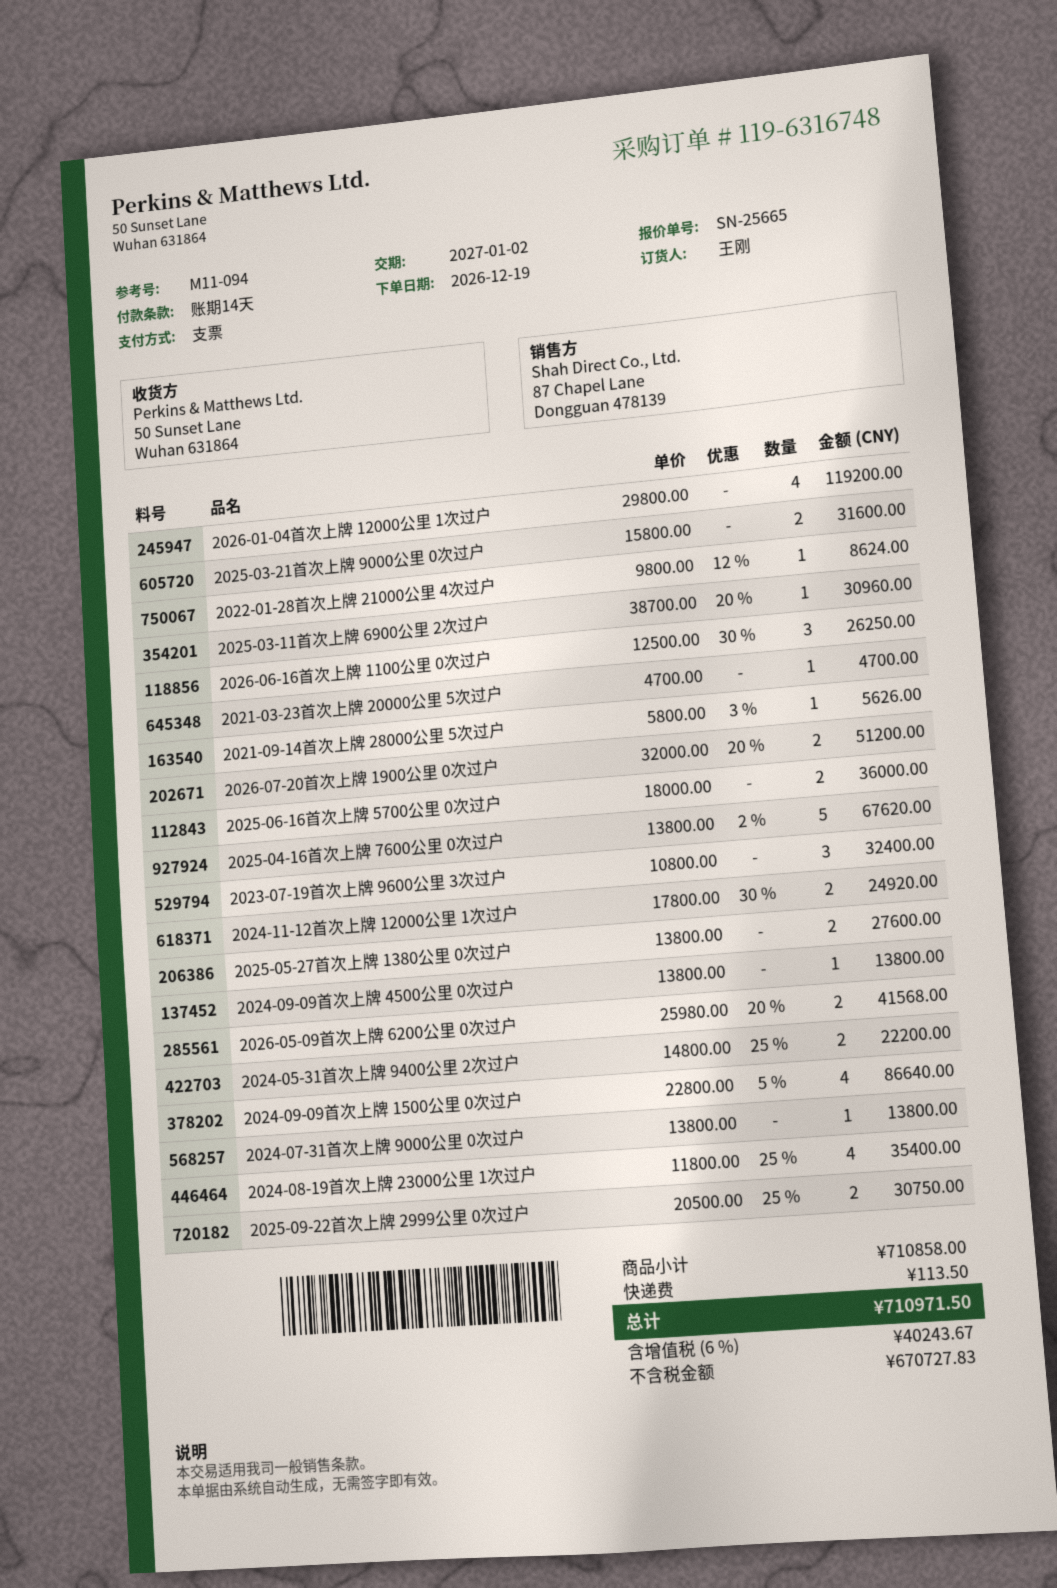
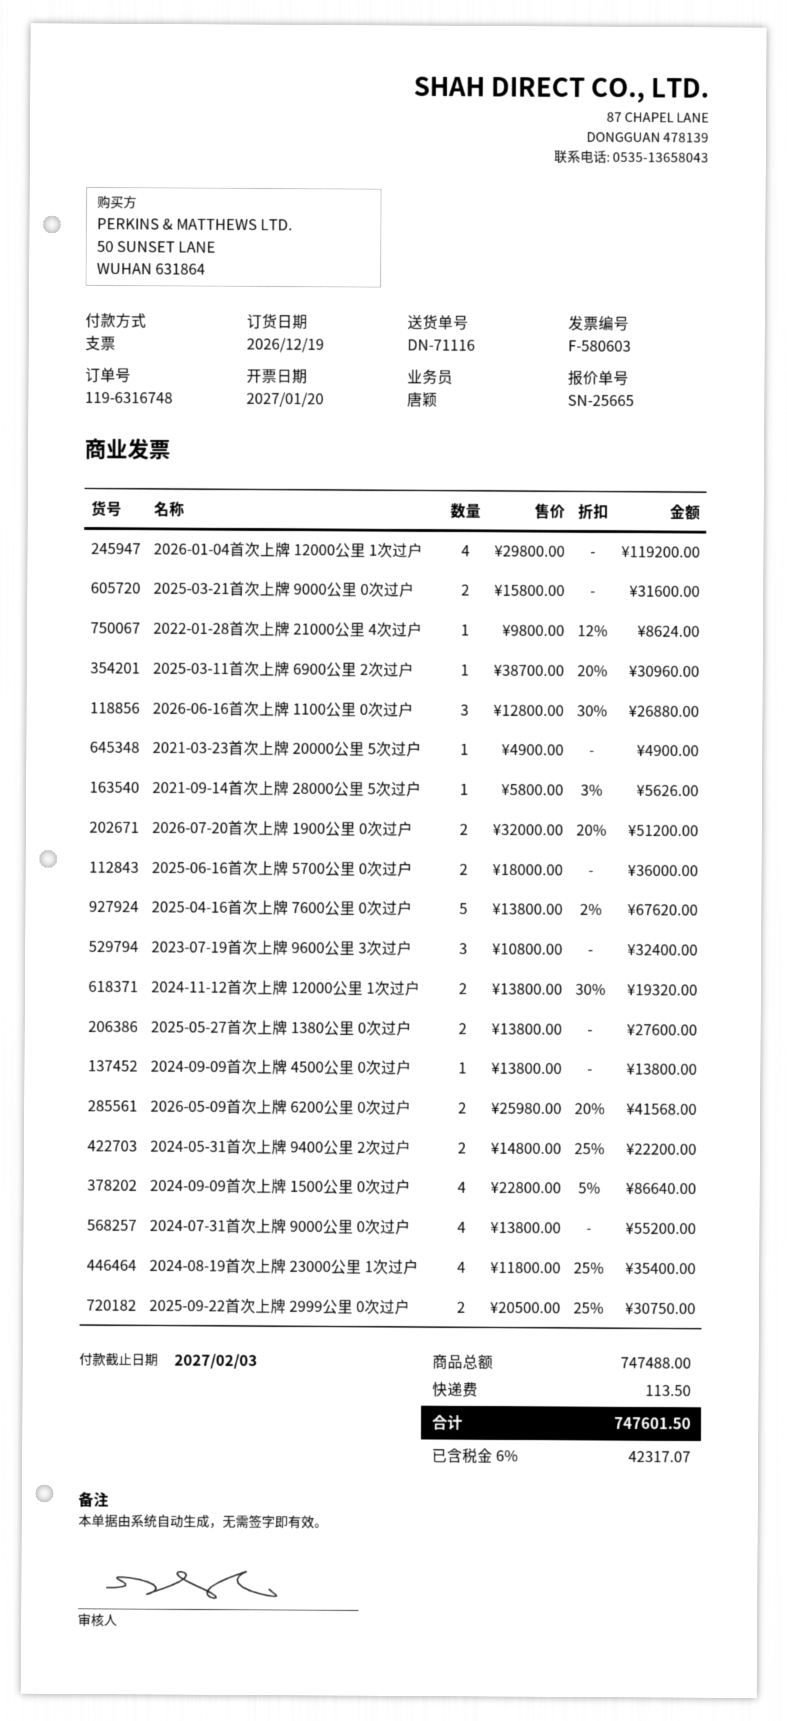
2026-06-16首次上牌 1100公里 0次过户: 3 x 12500.00 - 30% = 26250.00 -> 3 x 12800.00 - 30% = 26880.00
2021-03-23首次上牌 20000公里 5次过户: 1 x 4700.00 = 4700.00 -> 1 x 4900.00 = 4900.00
2024-11-12首次上牌 12000公里 1次过户: 2 x 17800.00 - 30% = 24920.00 -> 2 x 13800.00 - 30% = 19320.00
2024-07-31首次上牌 9000公里 0次过户: 1 x 13800.00 = 13800.00 -> 4 x 13800.00 = 55200.00
subtotal: 710858.00 -> 747488.00
tax: 6% = 40243.67 -> 6% = 42317.07
total: 710971.50 -> 747601.50

